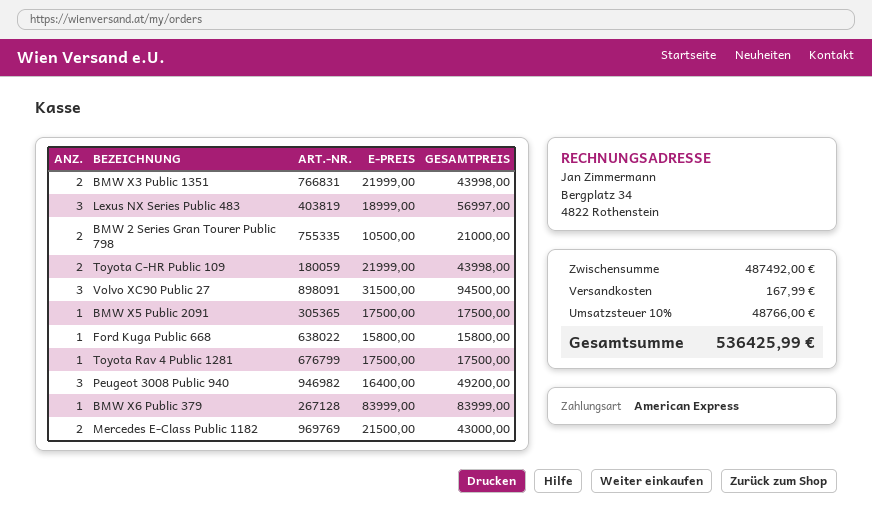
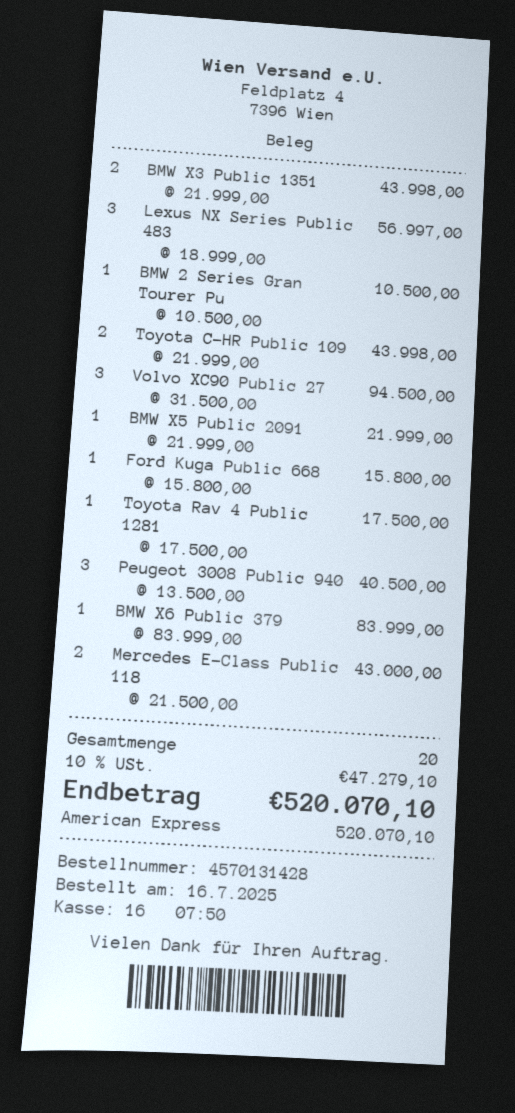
BMW 2 Series Gran Tourer Public 798: 2 x 10500.00 = 21000.00 -> 1 x 10500.00 = 10500.00
BMW X5 Public 2091: 1 x 17500.00 = 17500.00 -> 1 x 21999.00 = 21999.00
Peugeot 3008 Public 940: 3 x 16400.00 = 49200.00 -> 3 x 13500.00 = 40500.00
shipping: 167.99 -> none
tax: 10% = 48766.00 -> 10% = 47279.10
total: 536425.99 -> 520070.10

